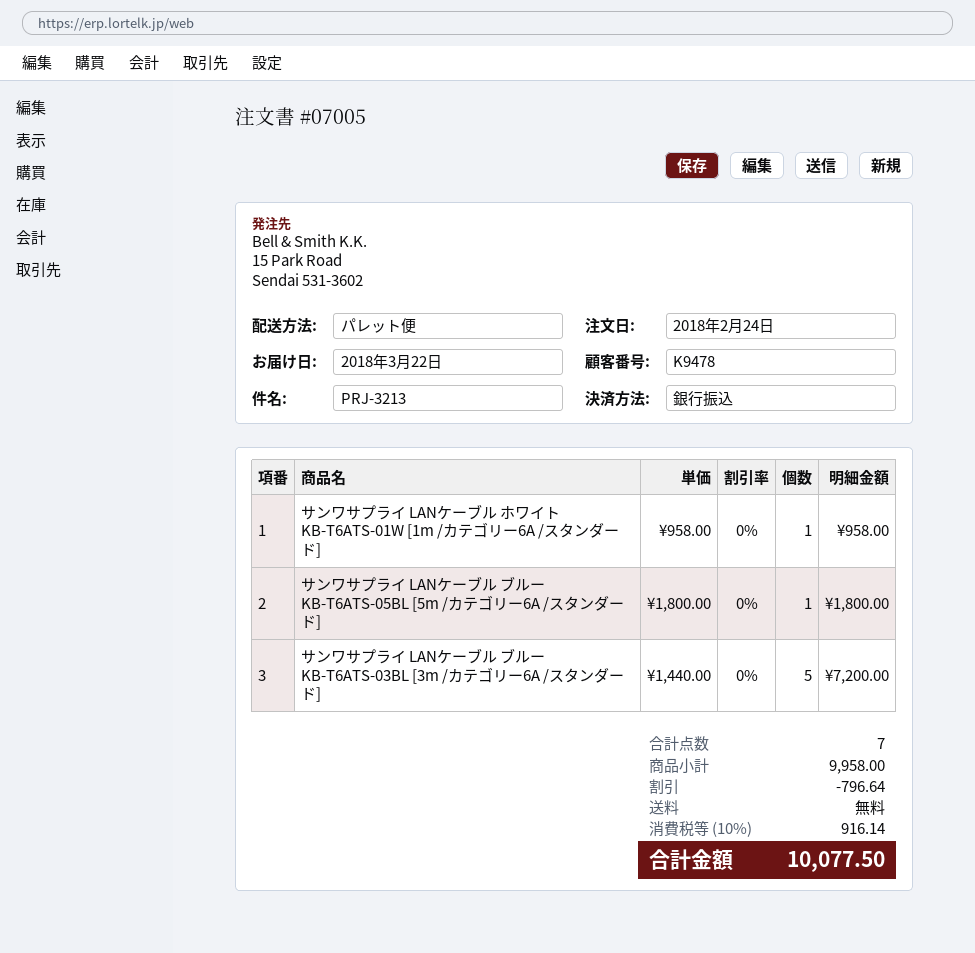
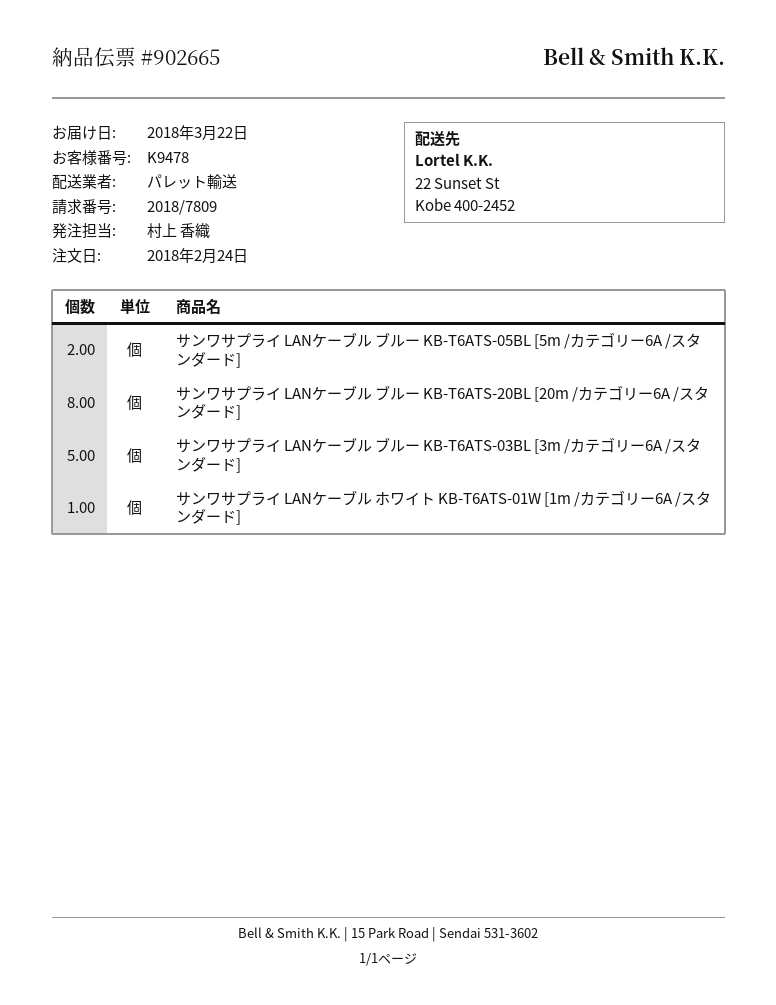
サンワサプライ LANケーブル ブルー KB-T6ATS-05BL [5m /カテゴリー6A /スタンダード]: 1 -> 2
サンワサプライ LANケーブル ブルー KB-T6ATS-20BL [20m /カテゴリー6A /スタンダード]: none -> 8

